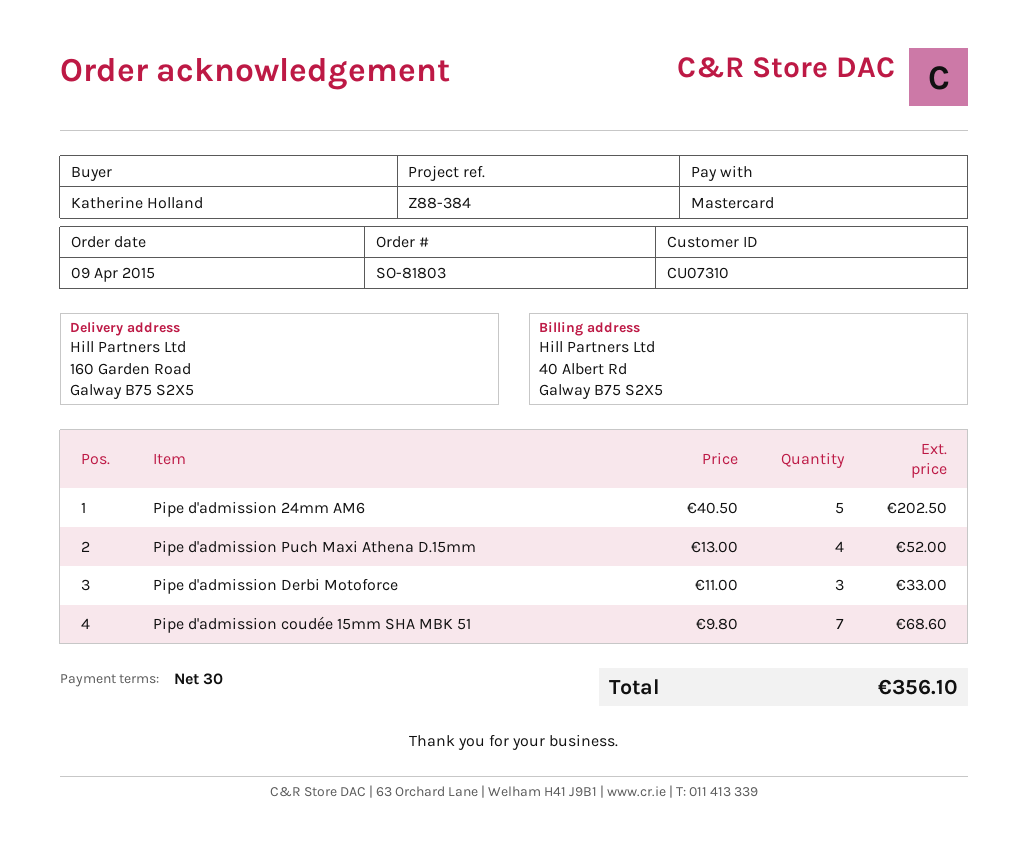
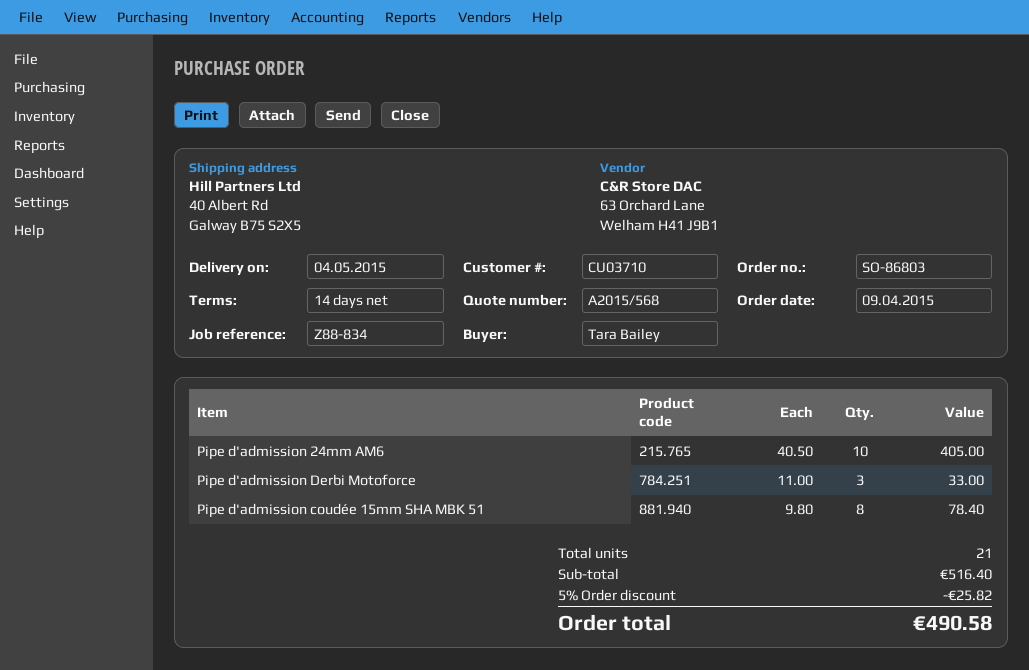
order number: SO-81803 -> SO-86803
payment terms: 30 days -> 14 days
customer number: CU07310 -> CU03710
reference: Z88-384 -> Z88-834
ordered by: Katherine Holland -> Tara Bailey
ship to: 160 Garden Road, Galway B75 S2X5 -> 40 Albert Rd, Galway B75 S2X5
Pipe d'admission 24mm AM6: 5 x 40.50 = 202.50 -> 10 x 40.50 = 405.00
Pipe d'admission Puch Maxi Athena D.15mm: 4 x 13.00 = 52.00 -> none
Pipe d'admission coudée 15mm SHA MBK 51: 7 x 9.80 = 68.60 -> 8 x 9.80 = 78.40
discount: none -> 5% = 25.82
total: 356.10 -> 490.58

